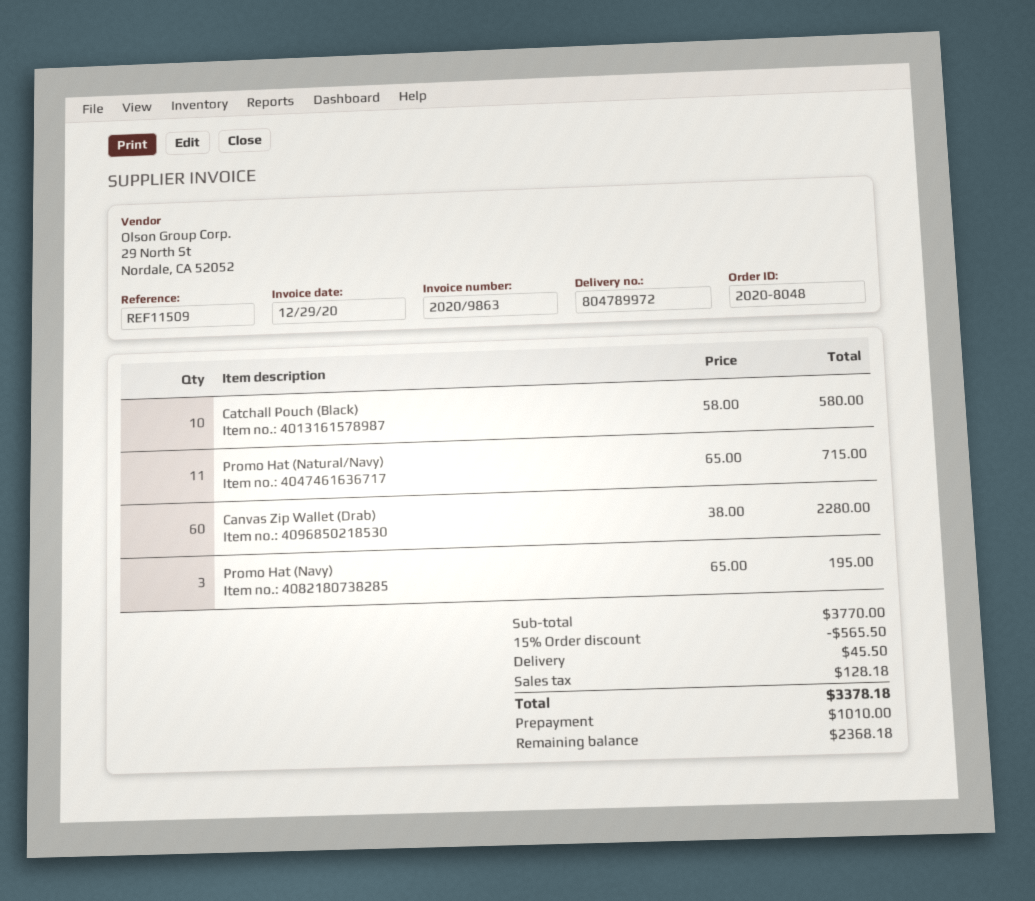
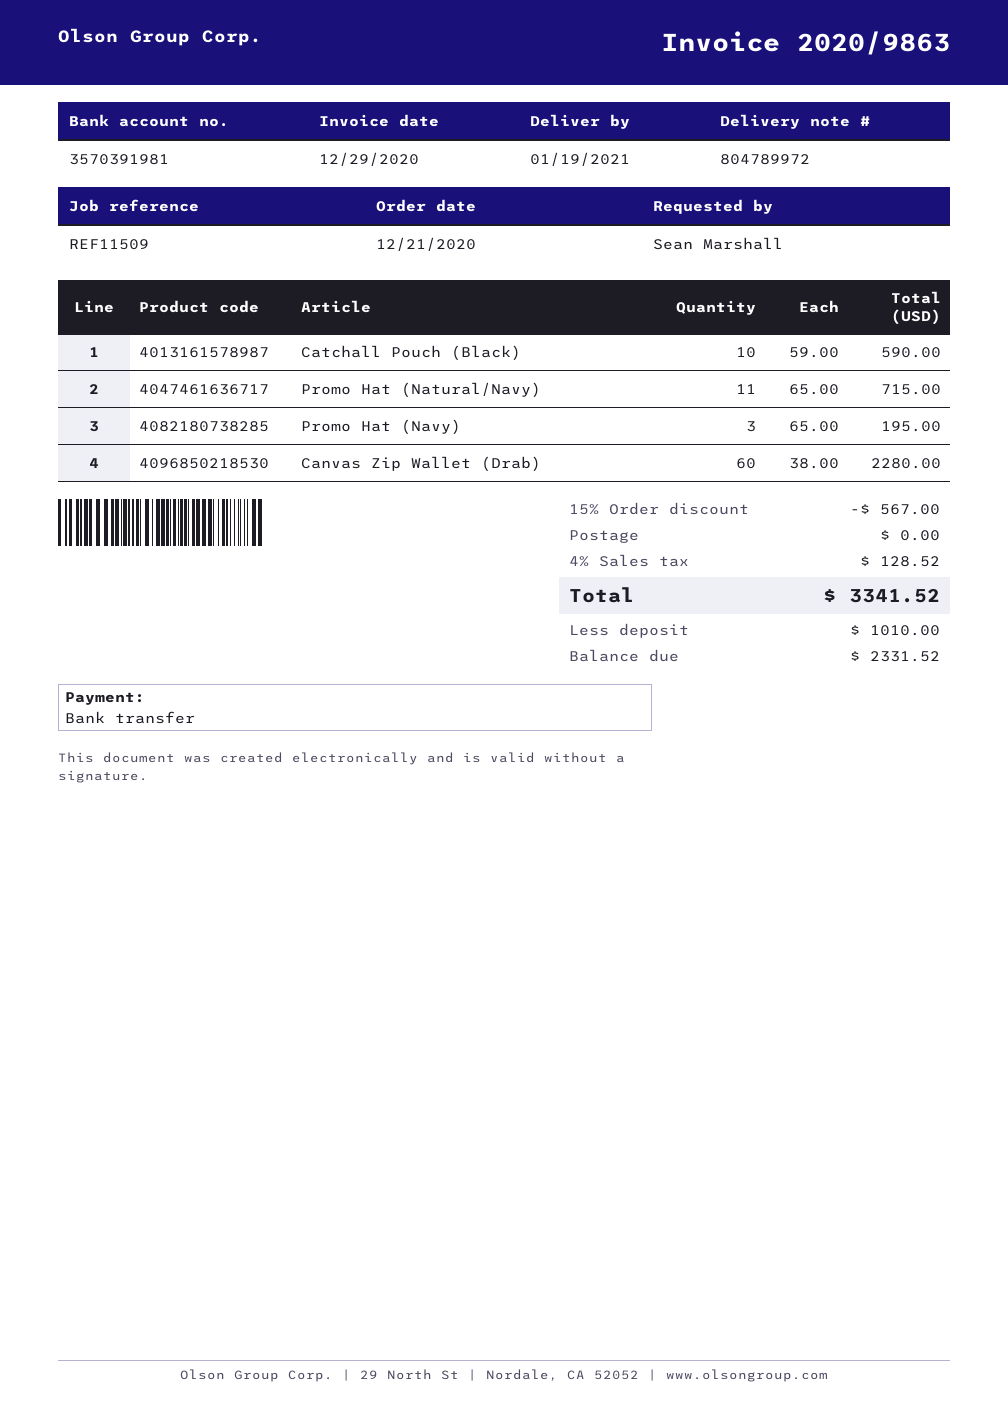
Catchall Pouch (Black): 10 x 58.00 = 580.00 -> 10 x 59.00 = 590.00
discount: 15% = 565.50 -> 15% = 567.00
shipping: 45.50 -> 0.00
tax: 128.18 -> 128.52
total: 3378.18 -> 3341.52
balance: 2368.18 -> 2331.52

